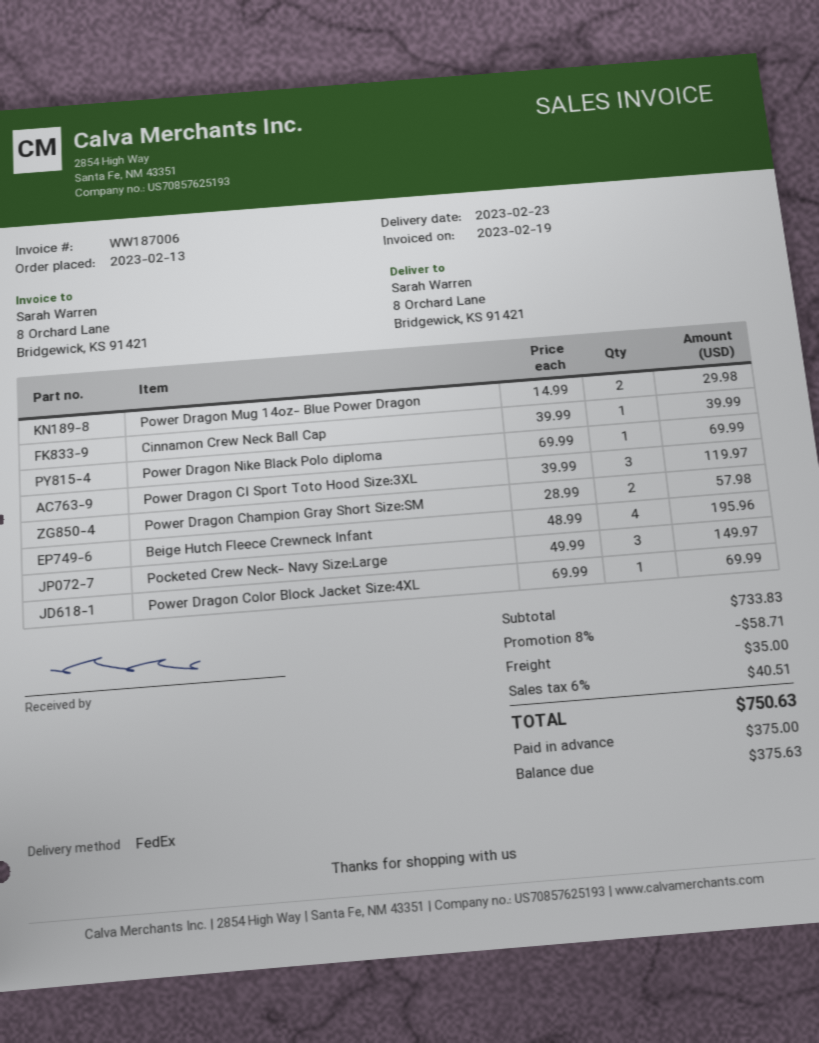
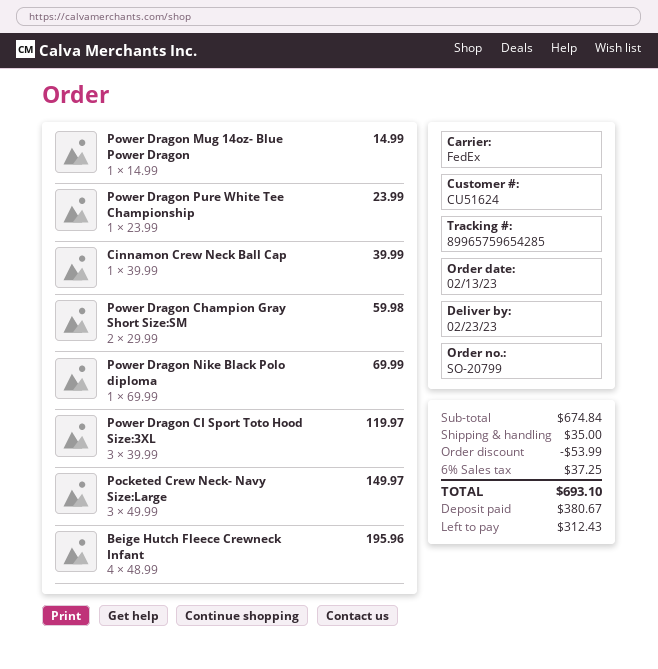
Power Dragon Mug 14oz- Blue Power Dragon: 2 x 14.99 = 29.98 -> 1 x 14.99 = 14.99
Power Dragon Champion Gray Short Size:SM: 2 x 28.99 = 57.98 -> 2 x 29.99 = 59.98
Power Dragon Color Block Jacket Size:4XL: 1 x 69.99 = 69.99 -> none
Power Dragon Pure White Tee Championship: none -> 1 x 23.99 = 23.99
subtotal: 733.83 -> 674.84
discount: 58.71 -> 53.99
tax: 6% = 40.51 -> 6% = 37.25
total: 750.63 -> 693.10
deposit: 375.00 -> 380.67
balance: 375.63 -> 312.43

